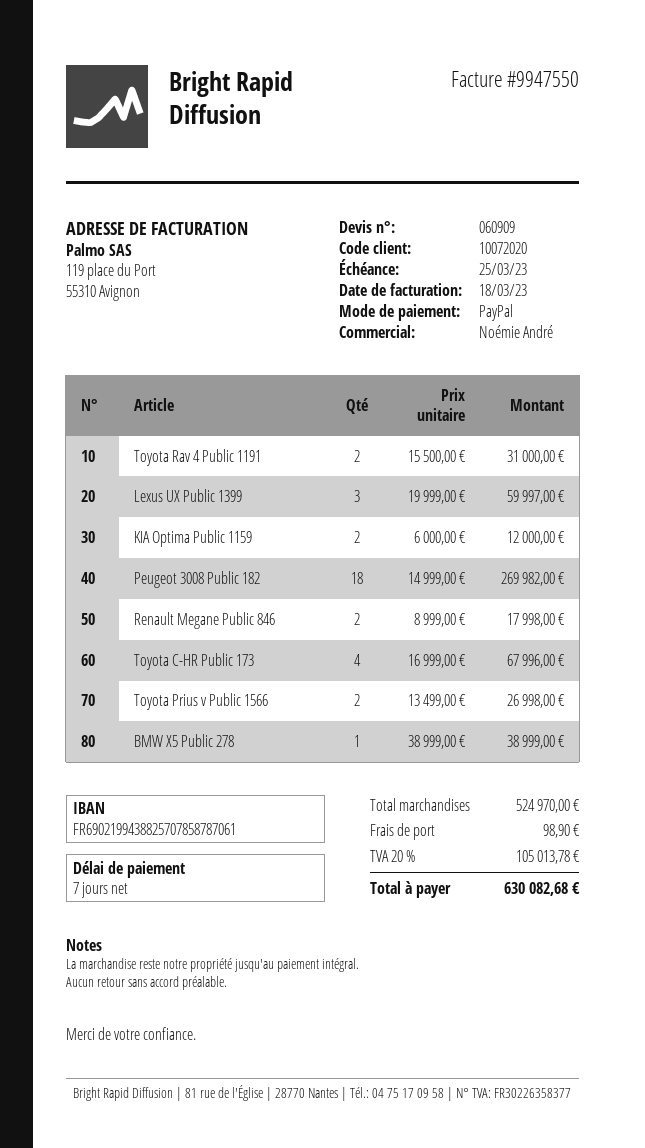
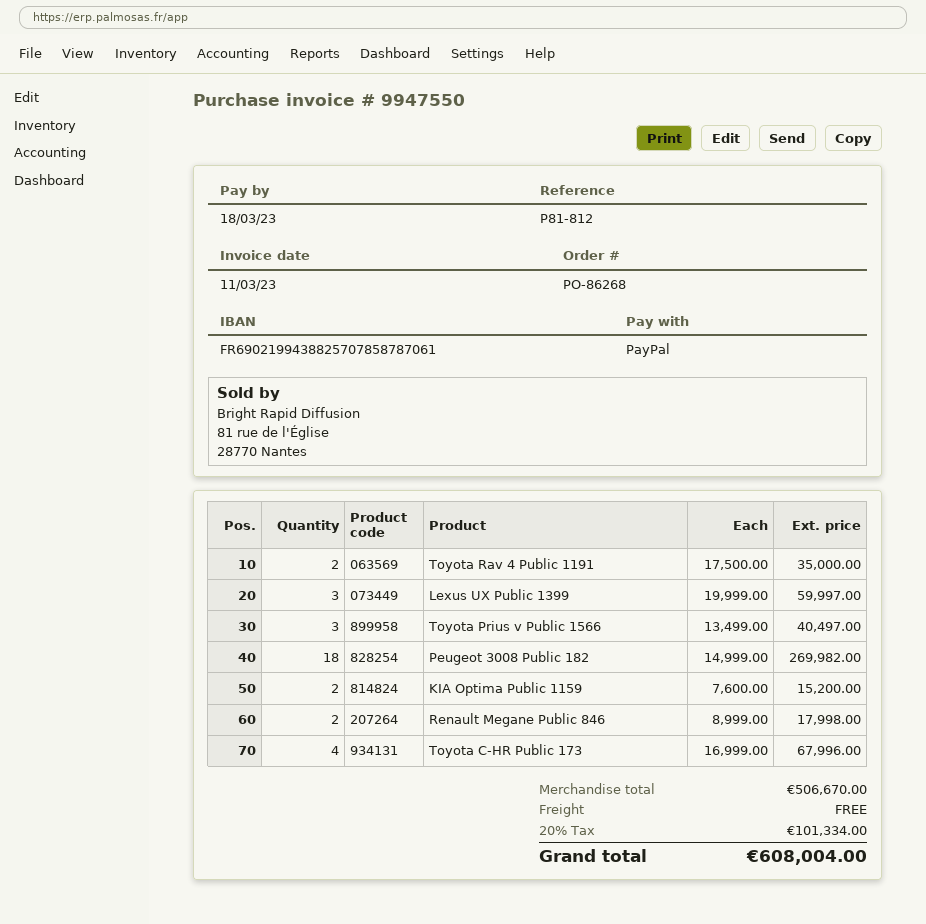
invoice date: 2023-03-18 -> 2023-03-11
due date: 2023-03-25 -> 2023-03-18
Toyota Rav 4 Public 1191: 2 x 15500.00 = 31000.00 -> 2 x 17500.00 = 35000.00
KIA Optima Public 1159: 2 x 6000.00 = 12000.00 -> 2 x 7600.00 = 15200.00
Toyota Prius v Public 1566: 2 x 13499.00 = 26998.00 -> 3 x 13499.00 = 40497.00
BMW X5 Public 278: 1 x 38999.00 = 38999.00 -> none
subtotal: 524970.00 -> 506670.00
shipping: 98.90 -> 0.00
tax: 20% = 105013.78 -> 20% = 101334.00
total: 630082.68 -> 608004.00

